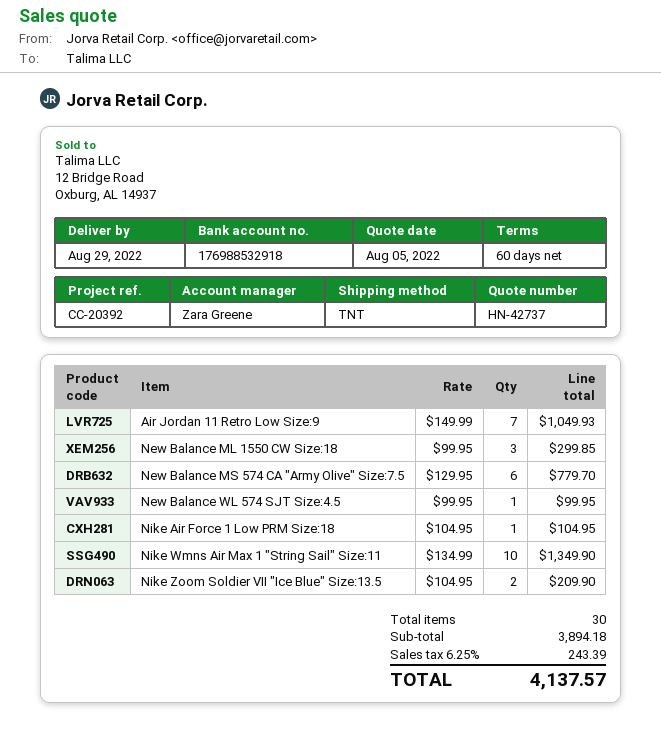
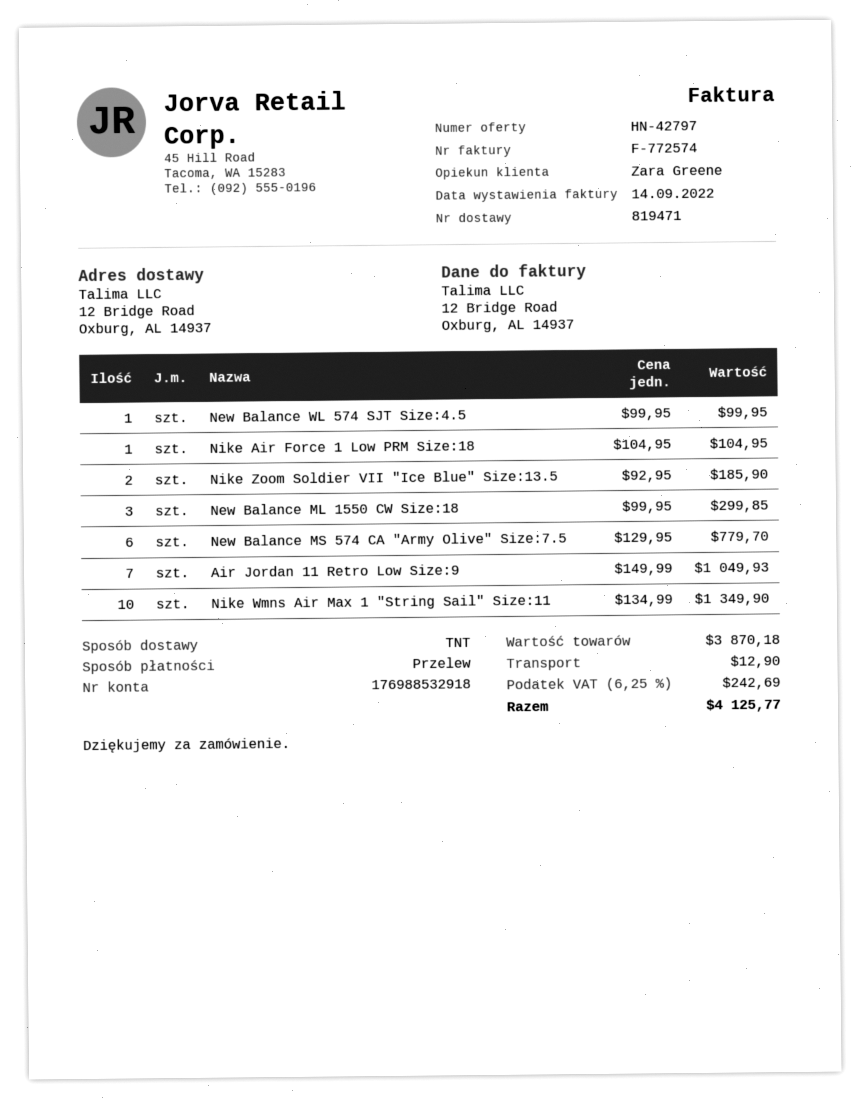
quote number: HN-42737 -> HN-42797
Nike Zoom Soldier VII "Ice Blue" Size:13.5: 2 x 104.95 = 209.90 -> 2 x 92.95 = 185.90
subtotal: 3894.18 -> 3870.18
shipping: none -> 12.90
tax: 6.25% = 243.39 -> 6.25% = 242.69
total: 4137.57 -> 4125.77

